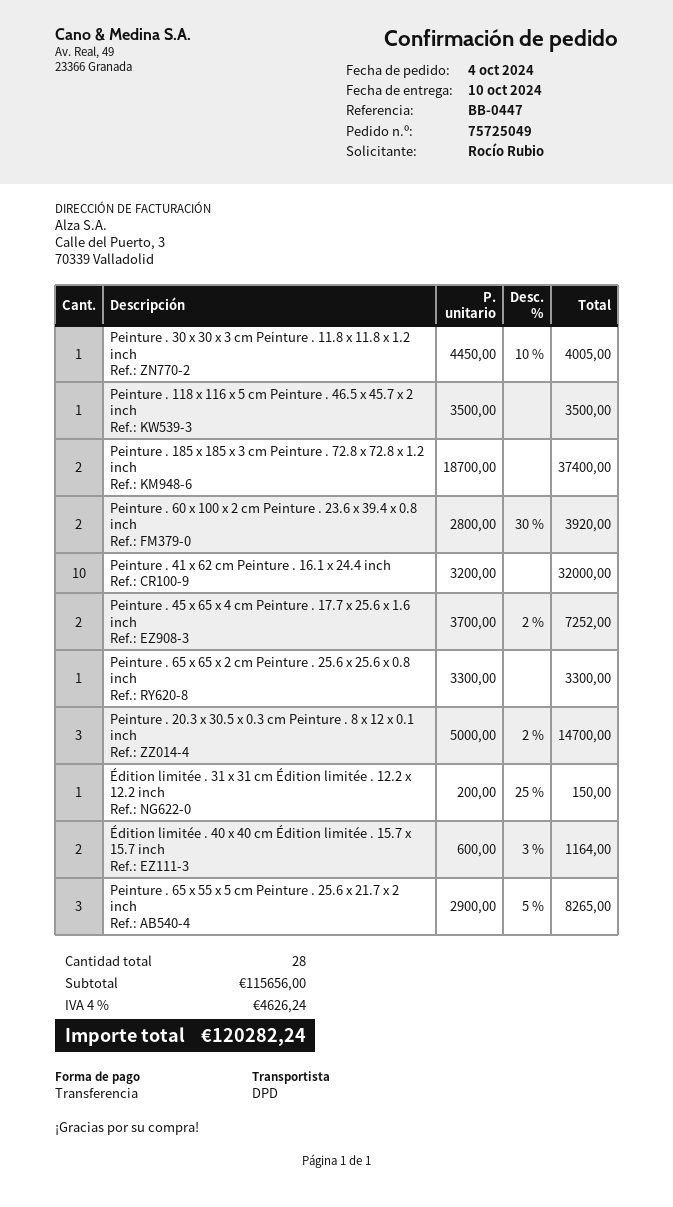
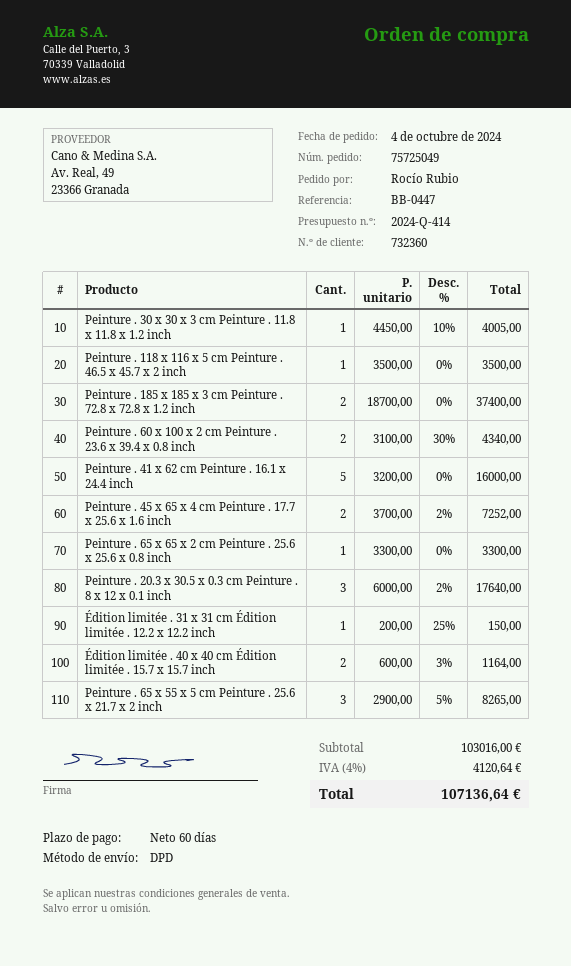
Peinture . 60 x 100 x 2 cm Peinture . 23.6 x 39.4 x 0.8 inch: 2 x 2800.00 - 30% = 3920.00 -> 2 x 3100.00 - 30% = 4340.00
Peinture . 41 x 62 cm Peinture . 16.1 x 24.4 inch: 10 x 3200.00 = 32000.00 -> 5 x 3200.00 = 16000.00
Peinture . 20.3 x 30.5 x 0.3 cm Peinture . 8 x 12 x 0.1 inch: 3 x 5000.00 - 2% = 14700.00 -> 3 x 6000.00 - 2% = 17640.00
subtotal: 115656.00 -> 103016.00
tax: 4% = 4626.24 -> 4% = 4120.64
total: 120282.24 -> 107136.64

